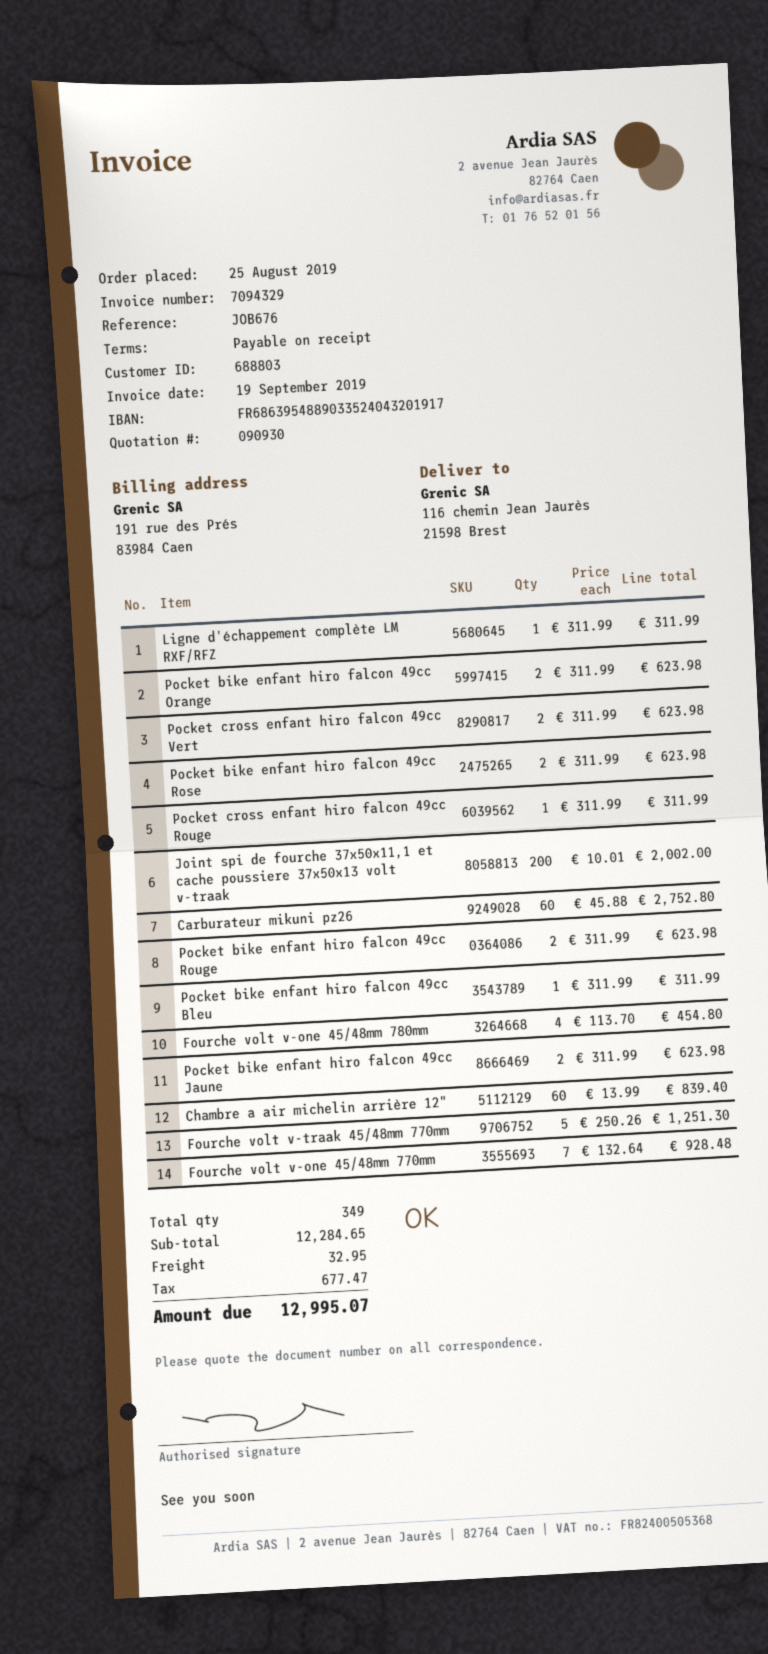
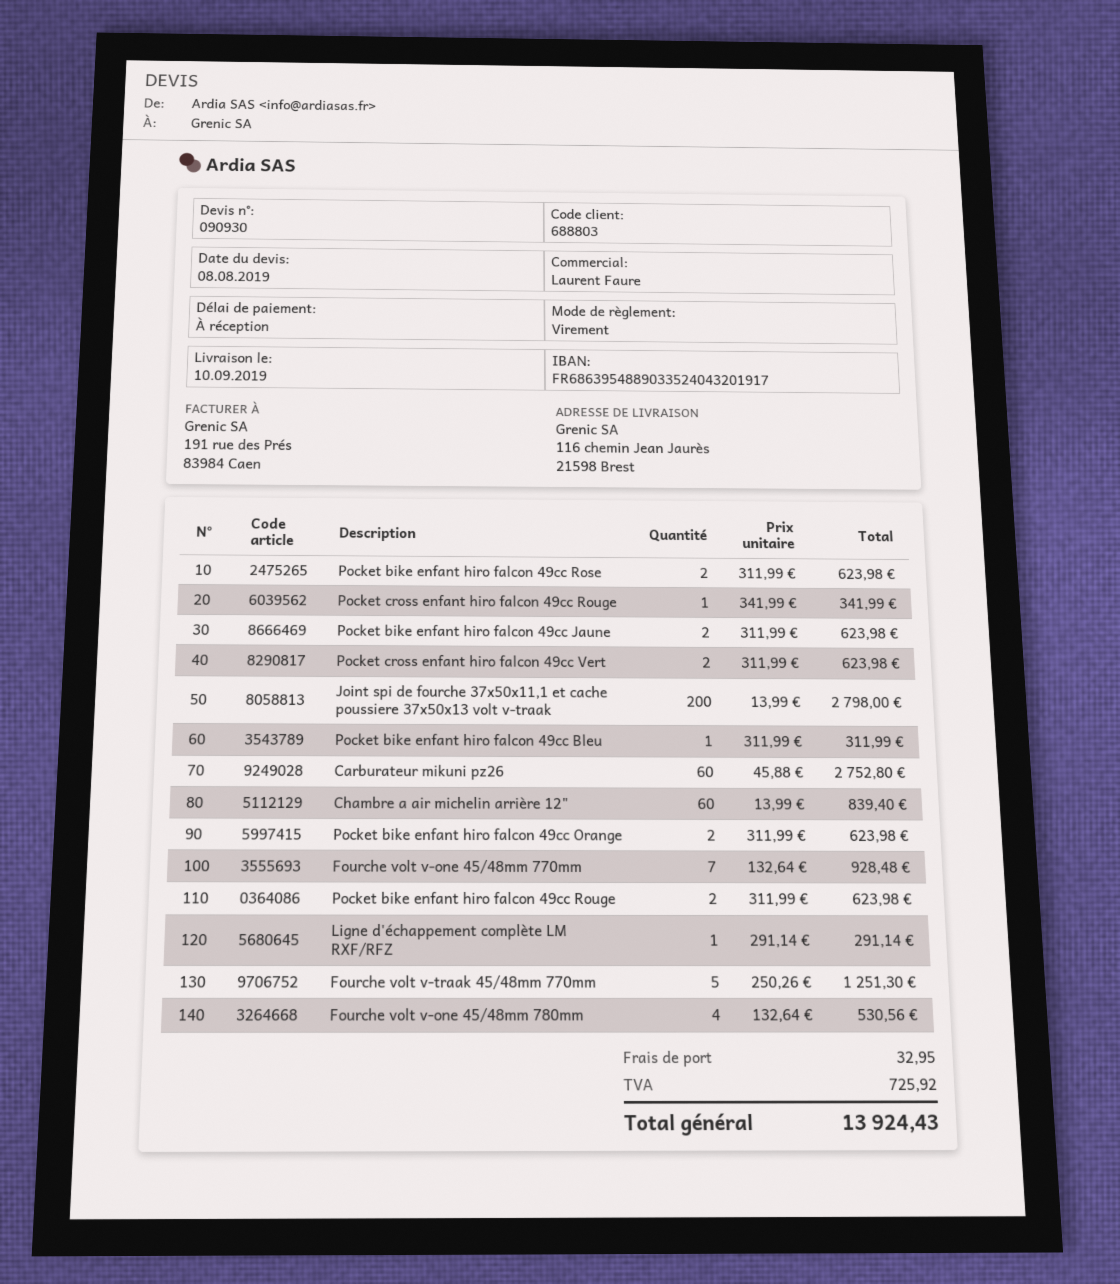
Ligne d'échappement complète LM RXF/RFZ: 1 x 311.99 = 311.99 -> 1 x 291.14 = 291.14
Pocket cross enfant hiro falcon 49cc Rouge: 1 x 311.99 = 311.99 -> 1 x 341.99 = 341.99
Joint spi de fourche 37x50x11,1 et cache poussiere 37x50x13 volt v-traak: 200 x 10.01 = 2002.00 -> 200 x 13.99 = 2798.00
Fourche volt v-one 45/48mm 780mm: 4 x 113.70 = 454.80 -> 4 x 132.64 = 530.56
tax: 677.47 -> 725.92
total: 12995.07 -> 13924.43

